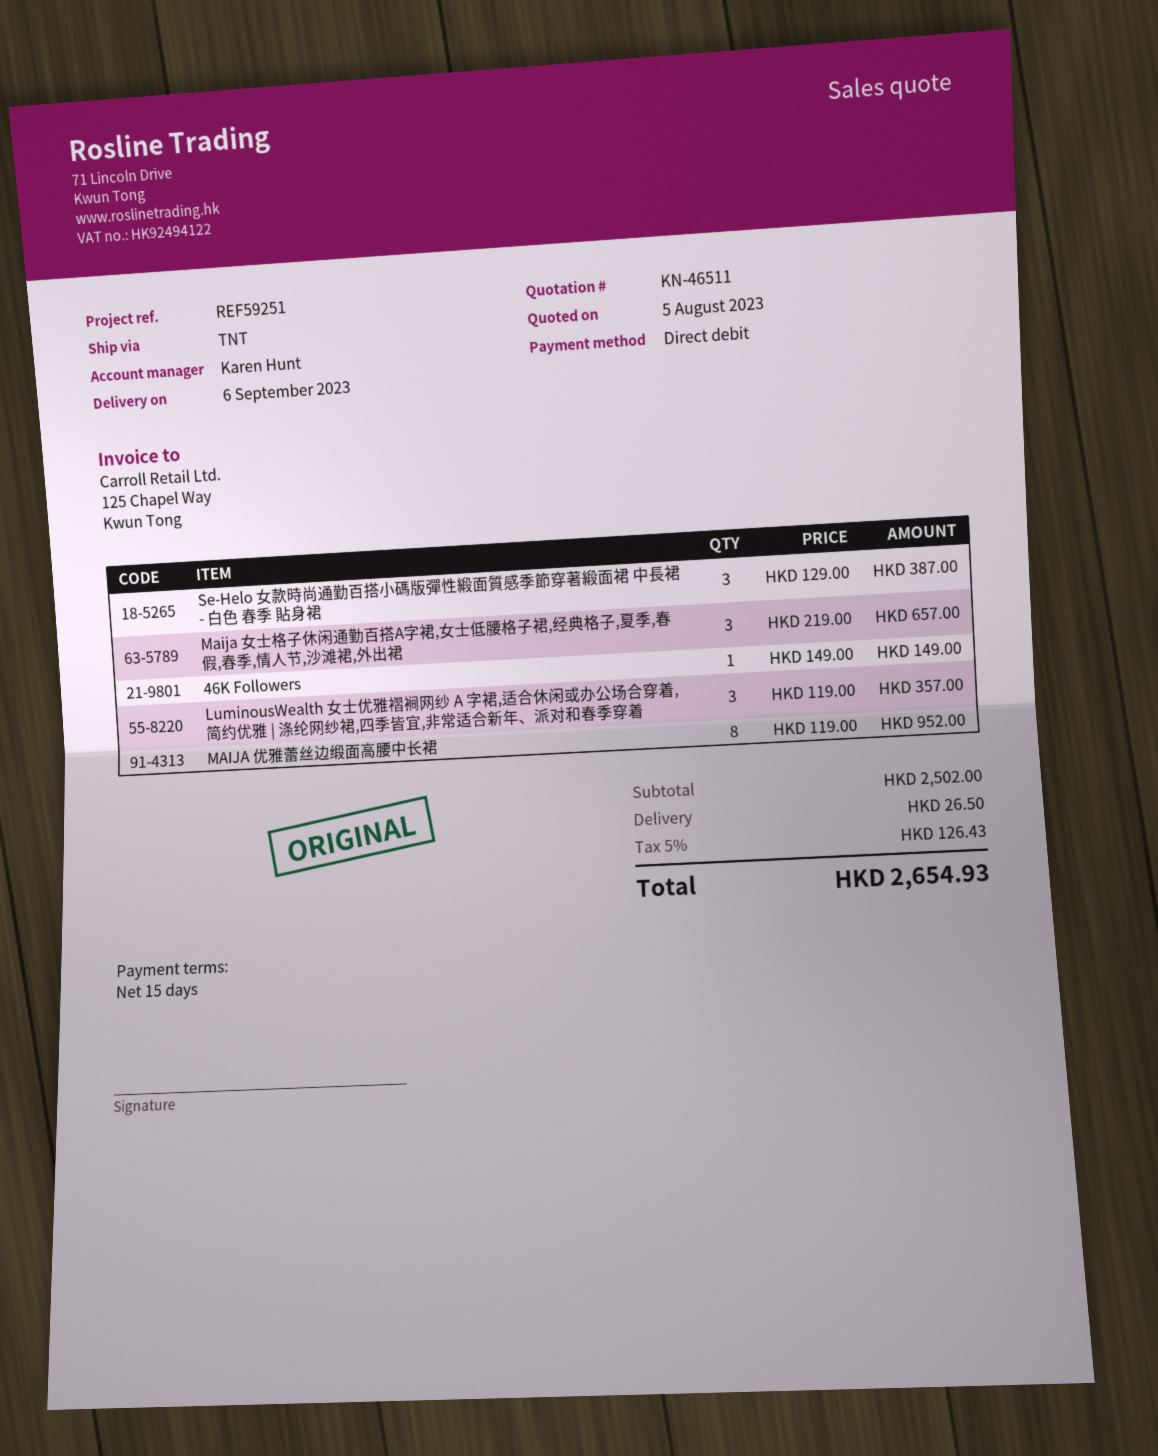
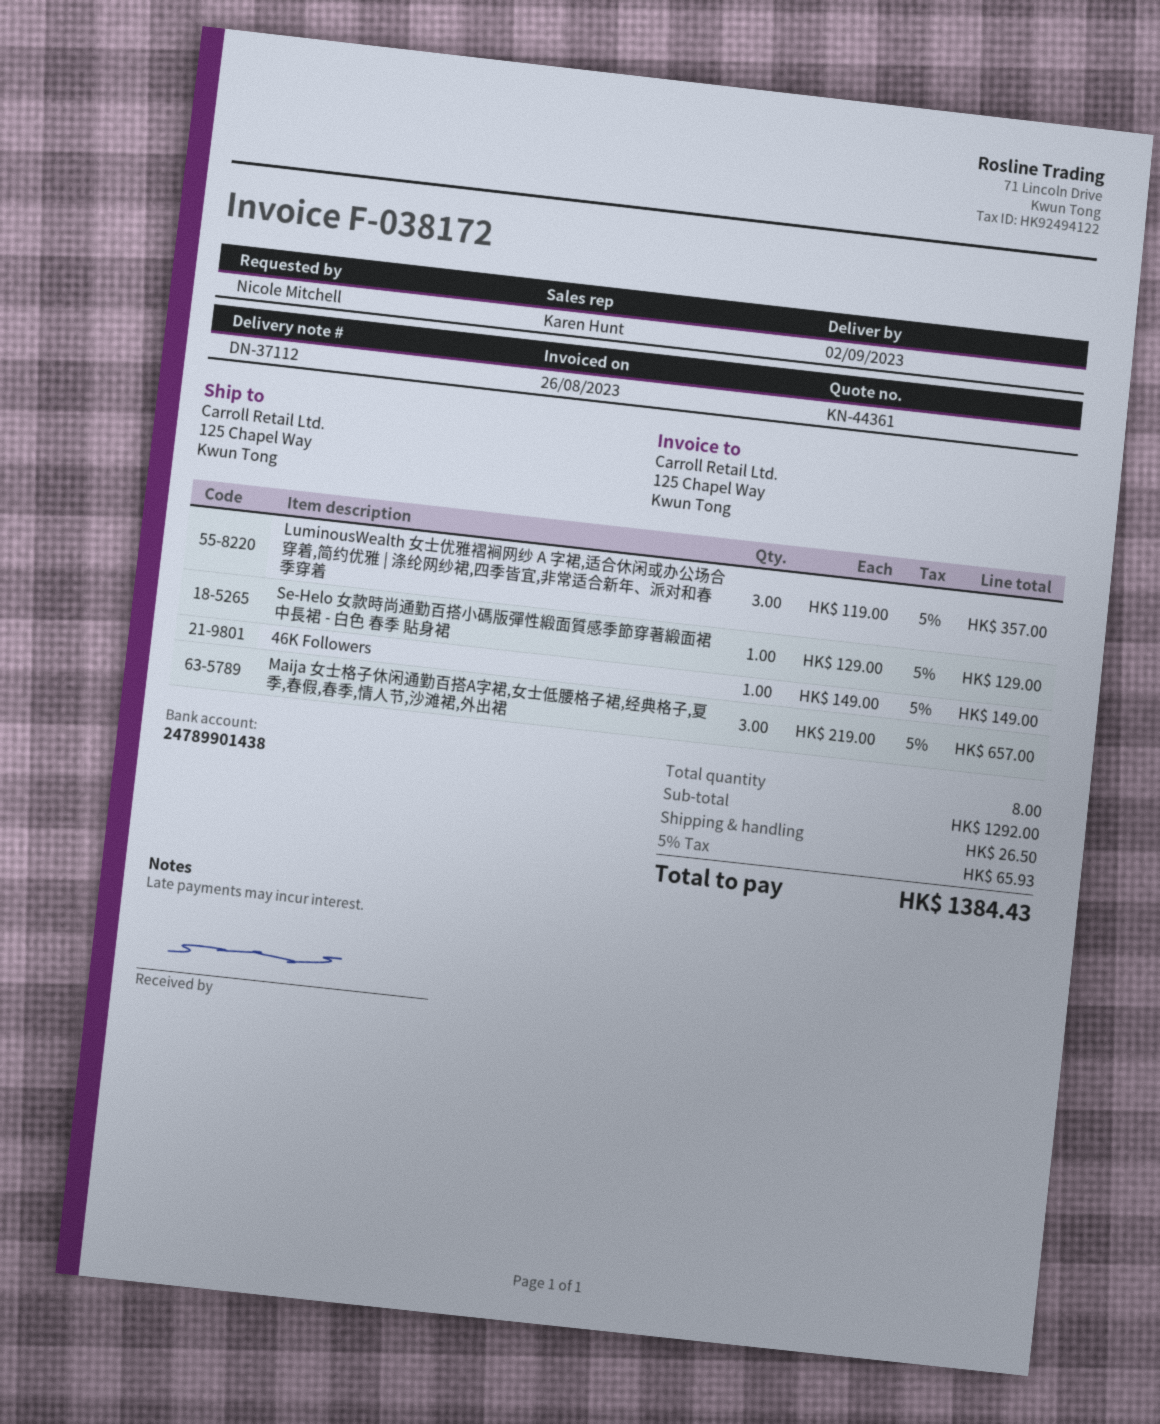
quote number: KN-46511 -> KN-44361
delivery date: 2023-09-06 -> 2023-09-02
Se-Helo 女款時尚通勤百搭小碼版彈性緞面質感季節穿著緞面裙 中長裙 - 白色 春季 貼身裙: 3 x 129.00 = 387.00 -> 1 x 129.00 = 129.00
MAIJA 优雅蕾丝边缎面高腰中长裙: 8 x 119.00 = 952.00 -> none
subtotal: 2502.00 -> 1292.00
tax: 5% = 126.43 -> 5% = 65.93
total: 2654.93 -> 1384.43

